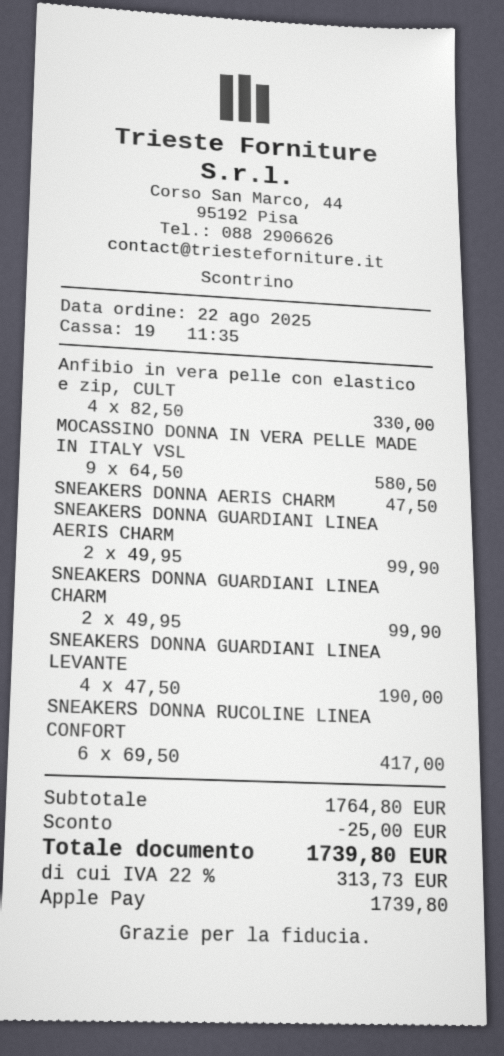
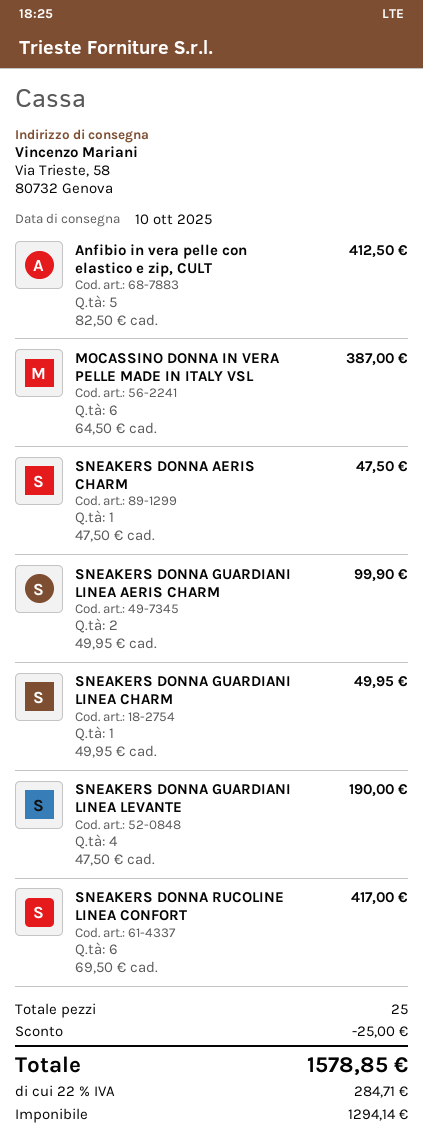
Anfibio in vera pelle con elastico e zip, CULT: 4 x 82.50 = 330.00 -> 5 x 82.50 = 412.50
MOCASSINO DONNA IN VERA PELLE MADE IN ITALY VSL: 9 x 64.50 = 580.50 -> 6 x 64.50 = 387.00
SNEAKERS DONNA GUARDIANI LINEA CHARM: 2 x 49.95 = 99.90 -> 1 x 49.95 = 49.95
tax: 22% = 313.73 -> 22% = 284.71
total: 1739.80 -> 1578.85

